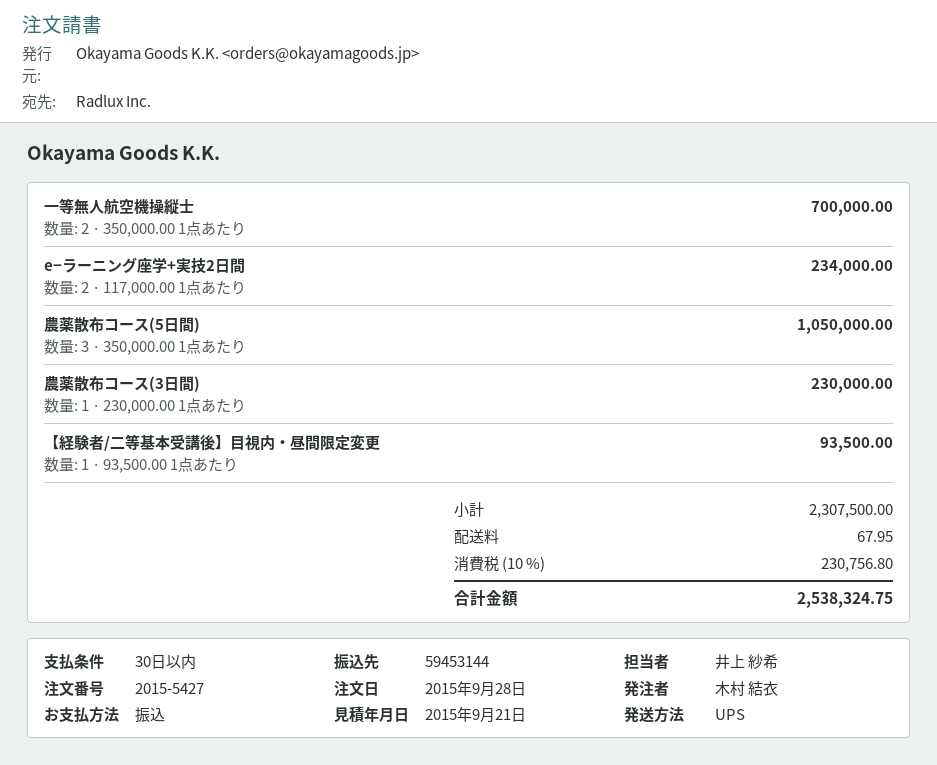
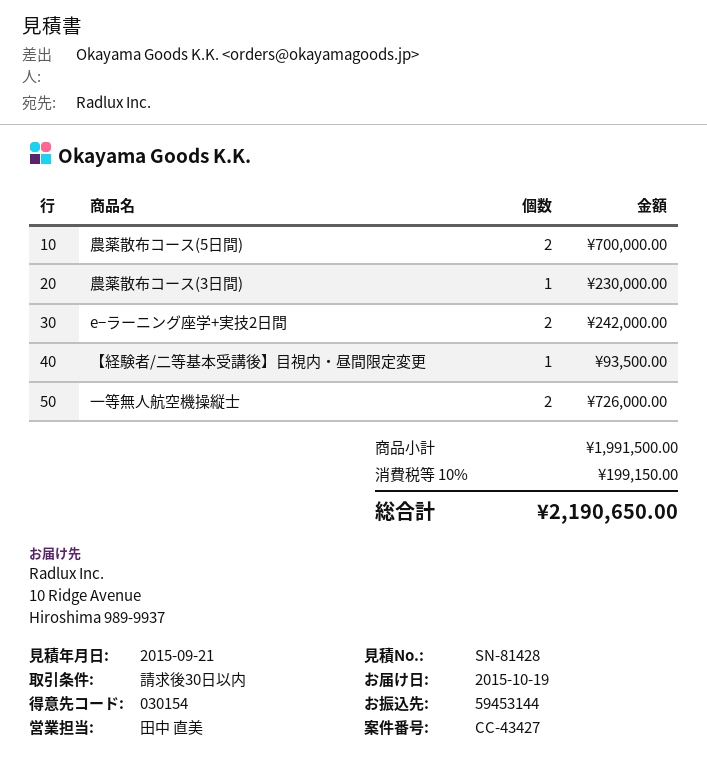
sales rep: 井上 紗希 -> 田中 直美
一等無人航空機操縦士: 2 for 700000.00 -> 2 for 726000.00
e−ラーニング座学+実技2日間: 2 for 234000.00 -> 2 for 242000.00
農薬散布コース(5日間): 3 for 1050000.00 -> 2 for 700000.00
subtotal: 2307500.00 -> 1991500.00
shipping: 67.95 -> none
tax: 10% = 230756.80 -> 10% = 199150.00
total: 2538324.75 -> 2190650.00

